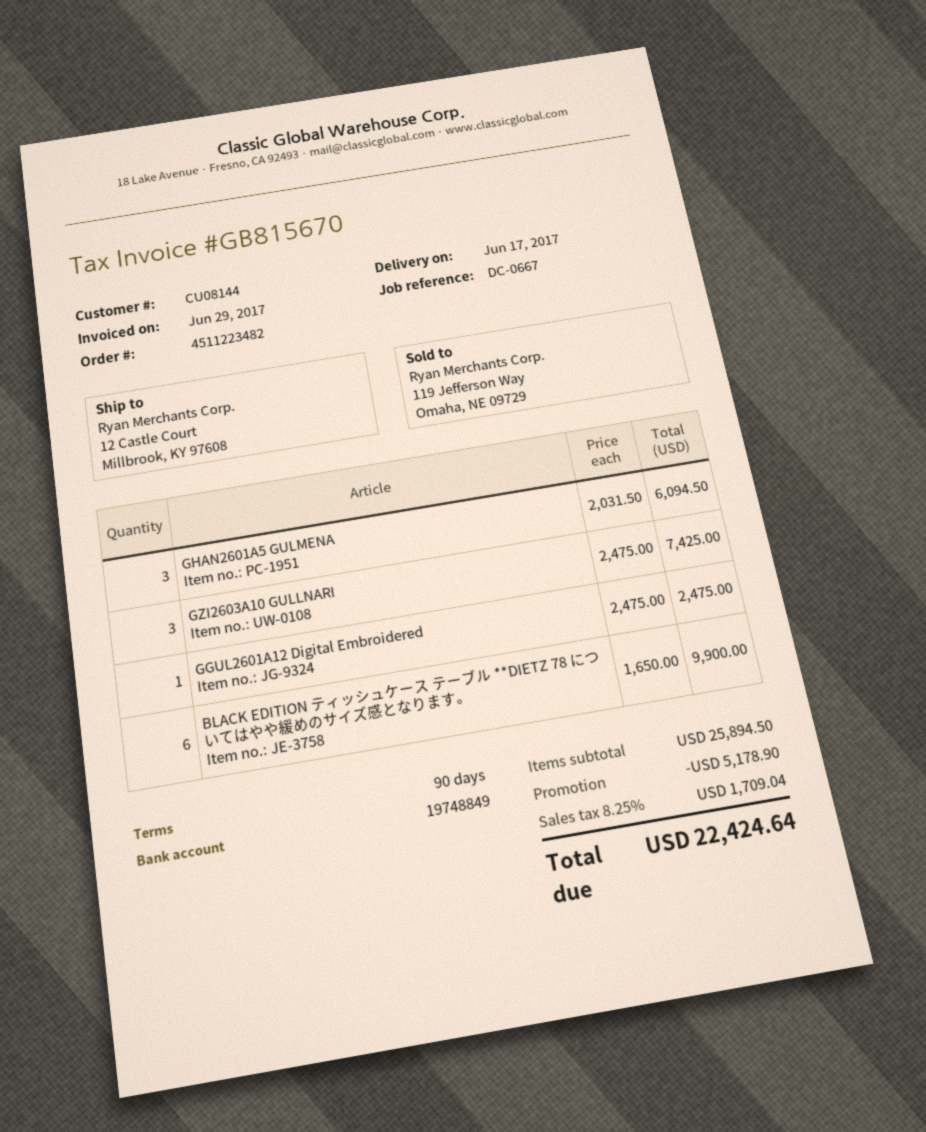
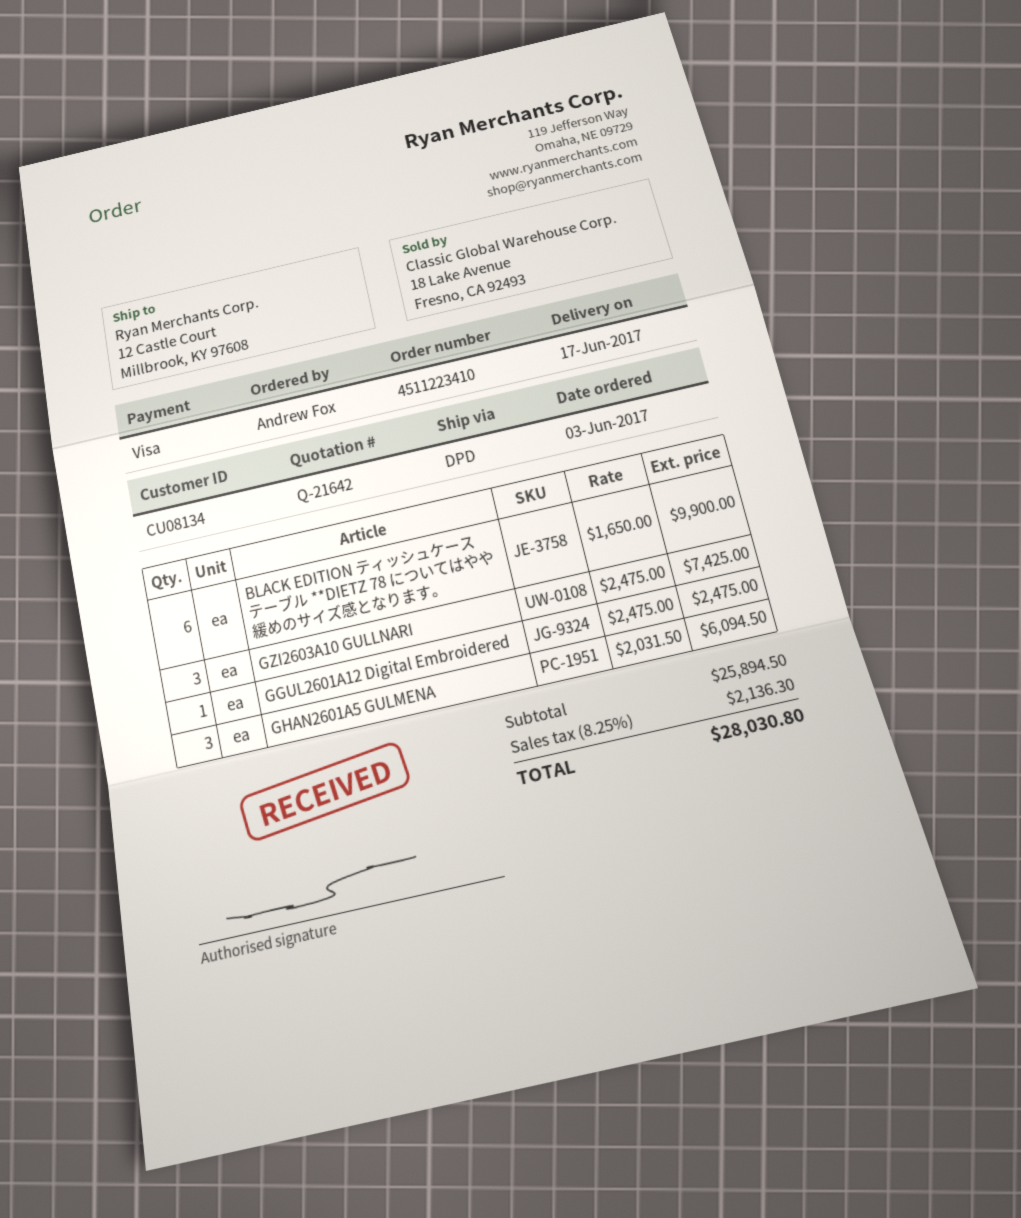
order number: 4511223482 -> 4511223410
customer number: CU08144 -> CU08134
discount: 5178.90 -> none
tax: 8.25% = 1709.04 -> 8.25% = 2136.30
total: 22424.64 -> 28030.80

